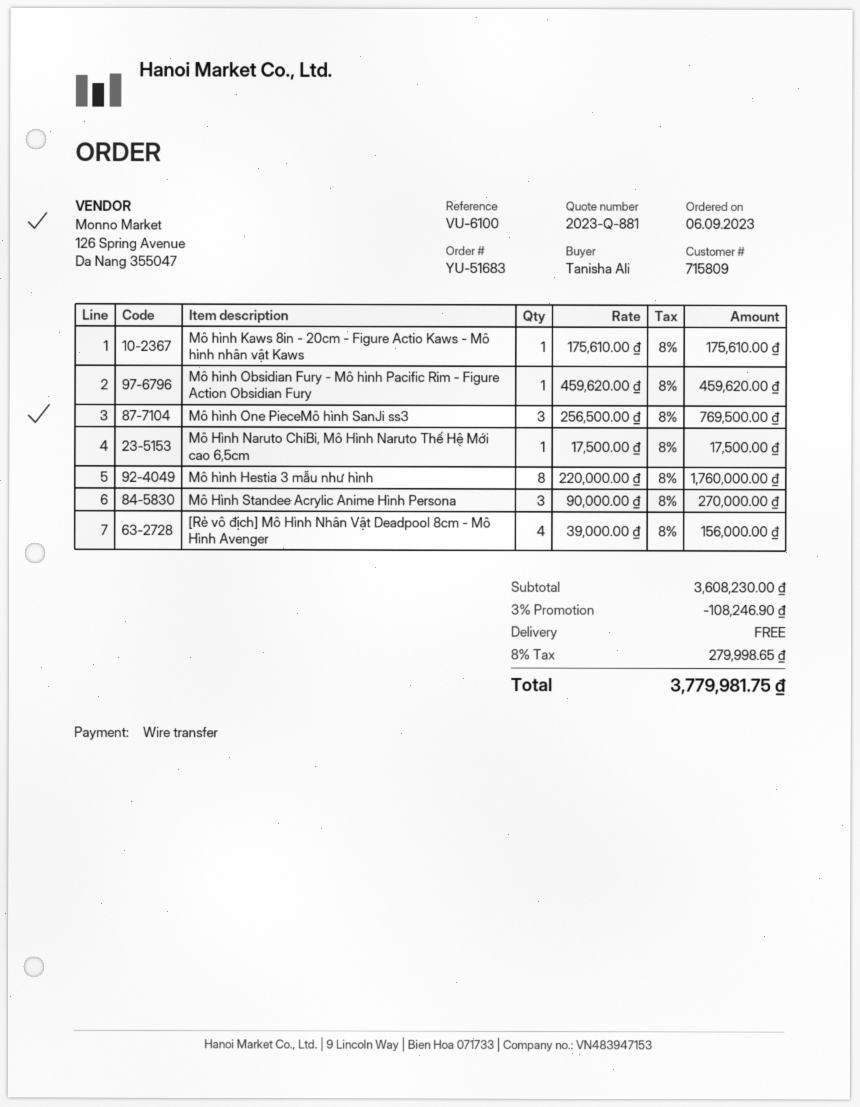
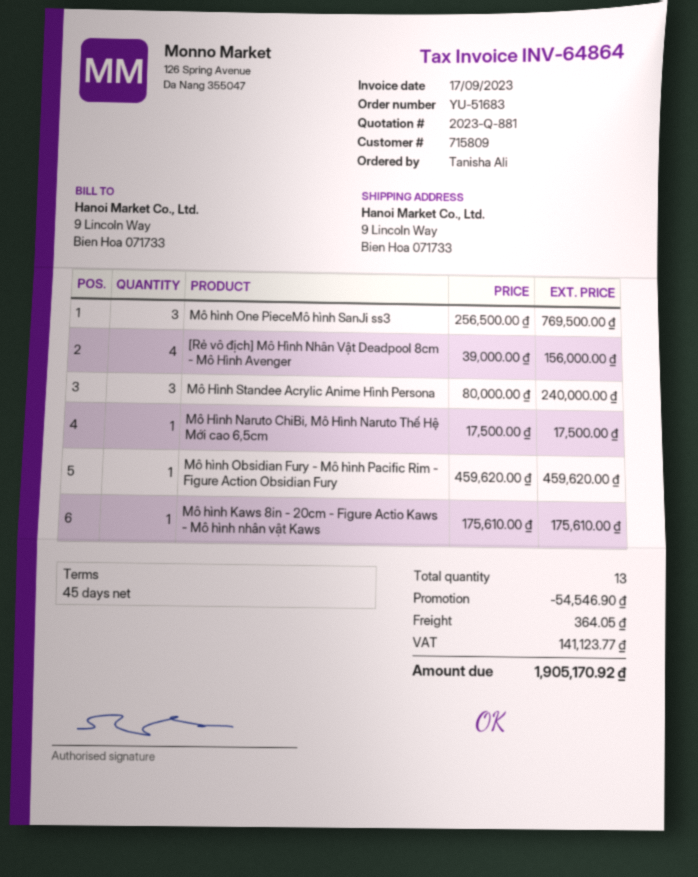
Mô hình Hestia 3 mẫu như hình: 8 x 220000.00 = 1760000.00 -> none
Mô Hình Standee Acrylic Anime Hình Persona: 3 x 90000.00 = 270000.00 -> 3 x 80000.00 = 240000.00
discount: 108246.90 -> 54546.90
shipping: 0.00 -> 364.05
tax: 279998.65 -> 141123.77
total: 3779981.75 -> 1905170.92

